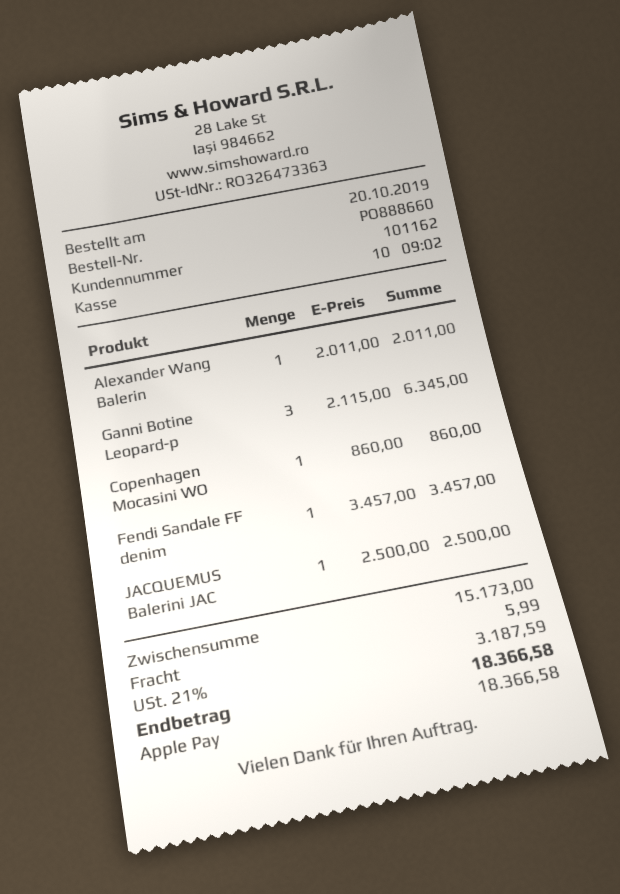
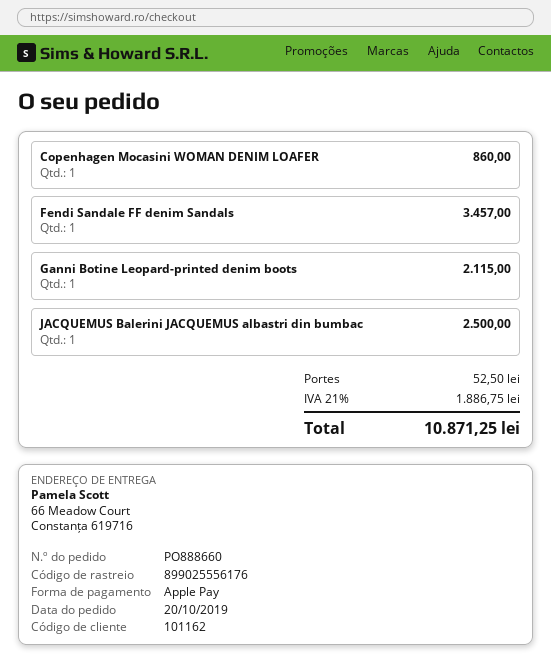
Alexander Wang Balerin: 1 for 2011.00 -> none
Ganni Botine Leopard-p: 3 for 6345.00 -> 1 for 2115.00
shipping: 5.99 -> 52.50
tax: 21% = 3187.59 -> 21% = 1886.75
total: 18366.58 -> 10871.25

